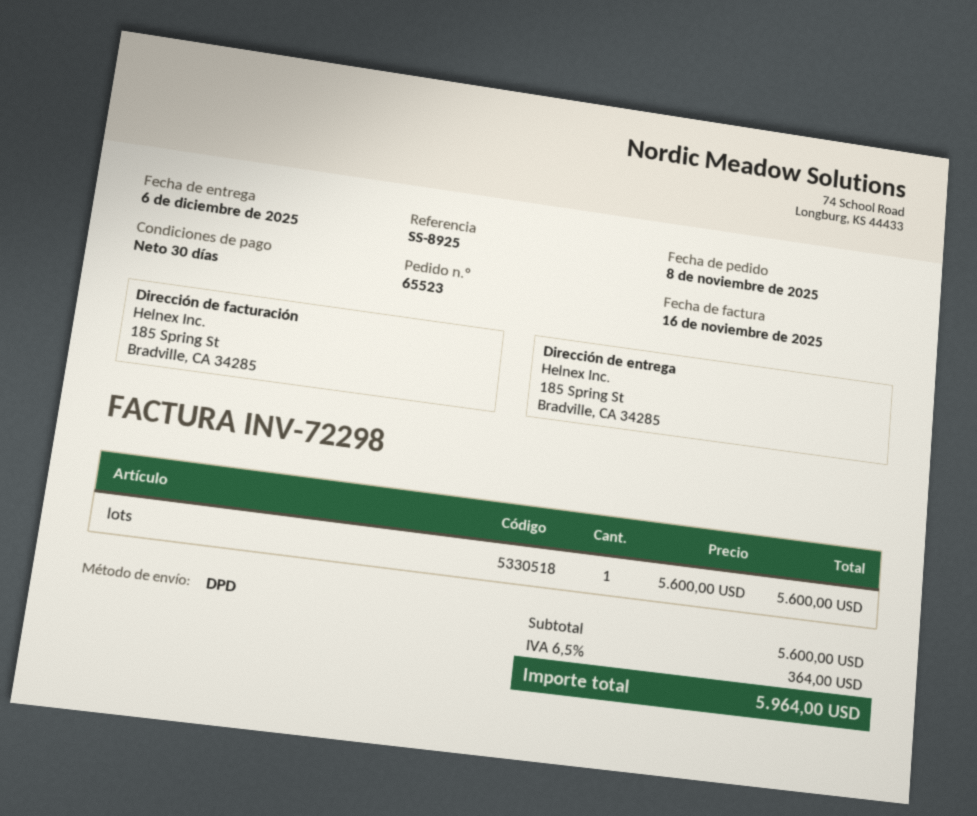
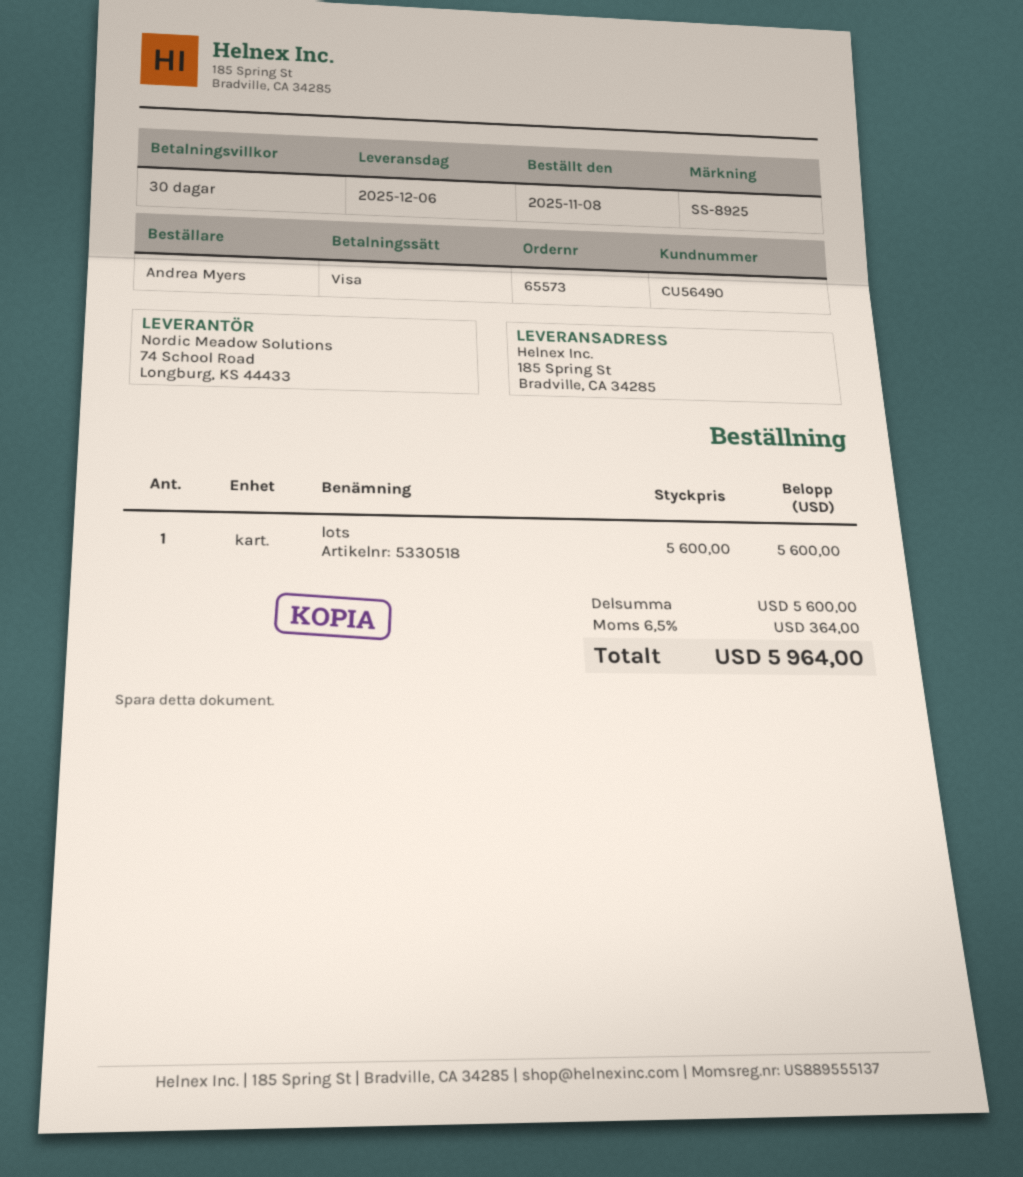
order number: 65523 -> 65573

